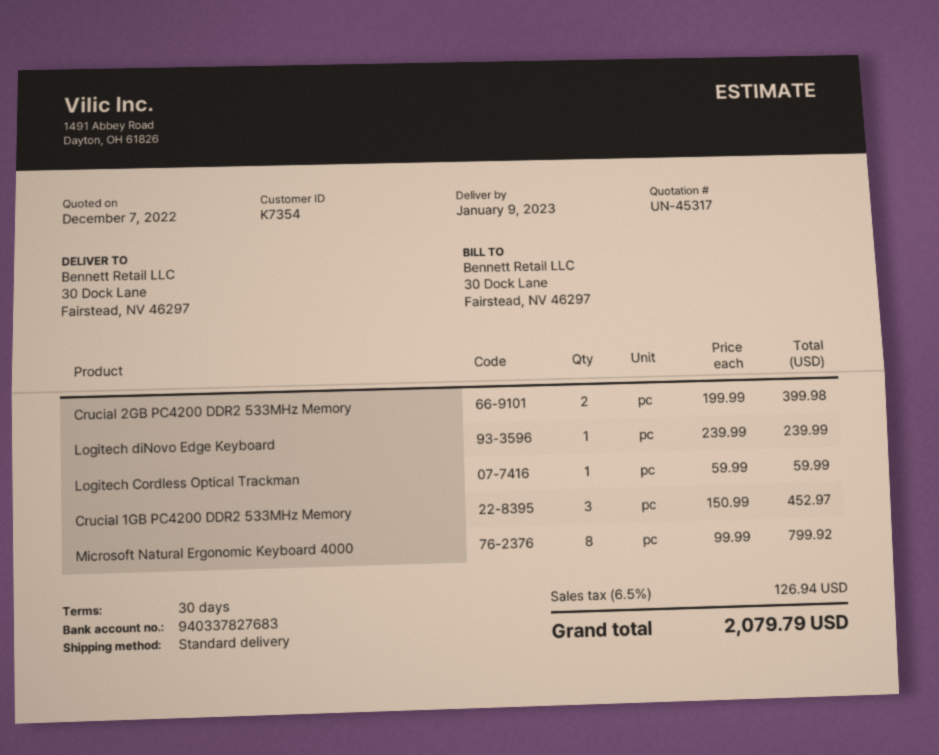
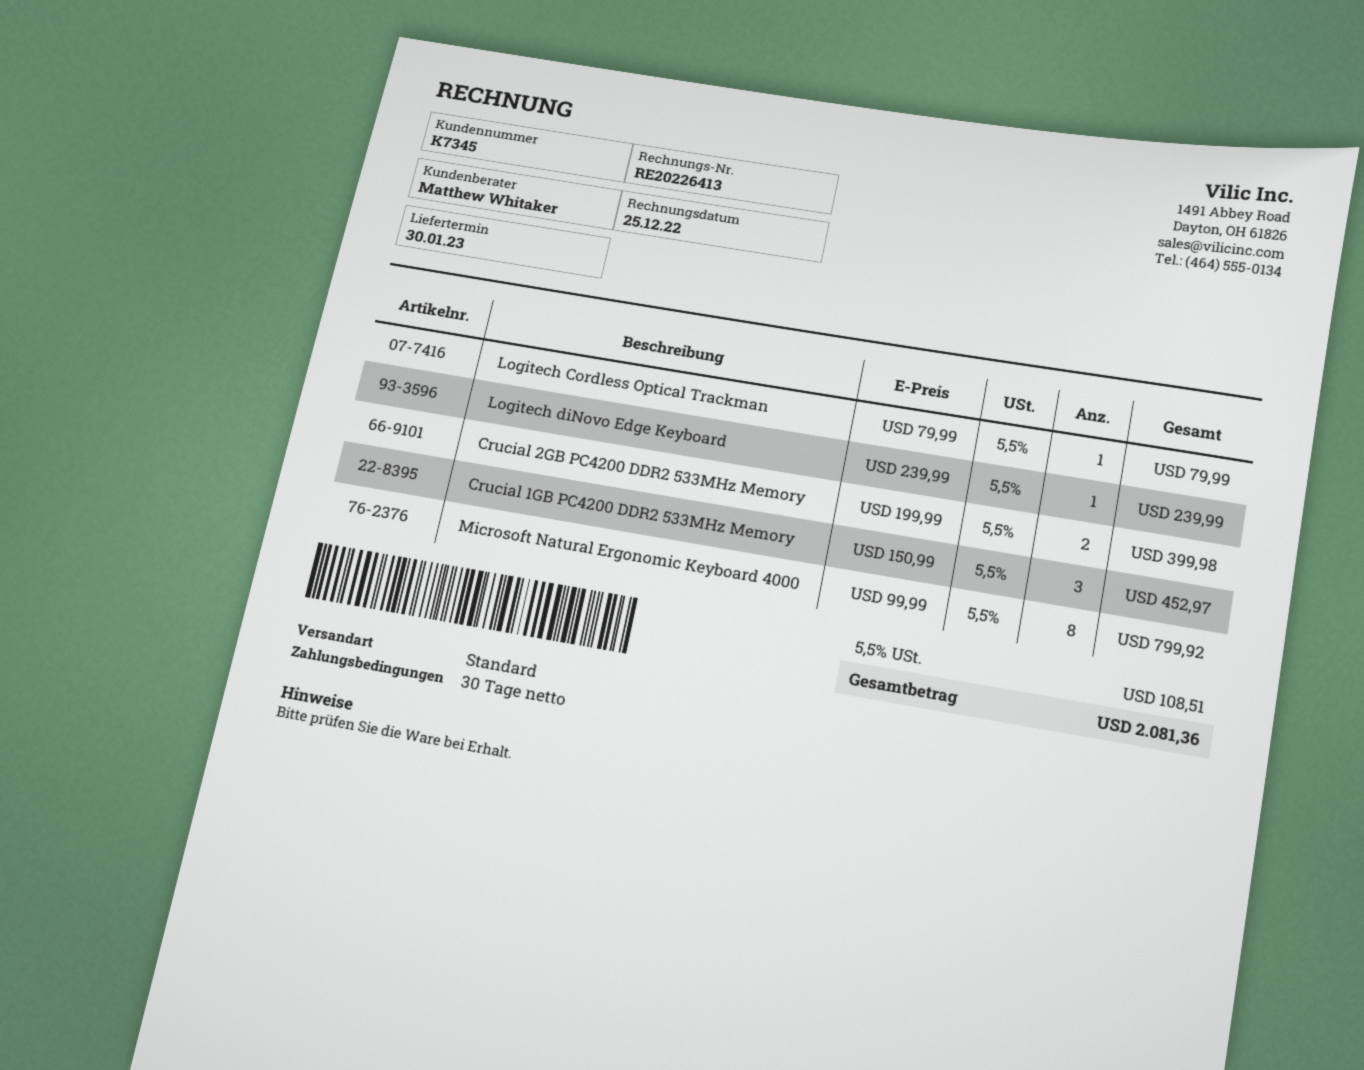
delivery date: 2023-01-09 -> 2023-01-30
customer number: K7354 -> K7345
Logitech Cordless Optical Trackman: 1 x 59.99 = 59.99 -> 1 x 79.99 = 79.99
tax: 6.5% = 126.94 -> 5.5% = 108.51
total: 2079.79 -> 2081.36

